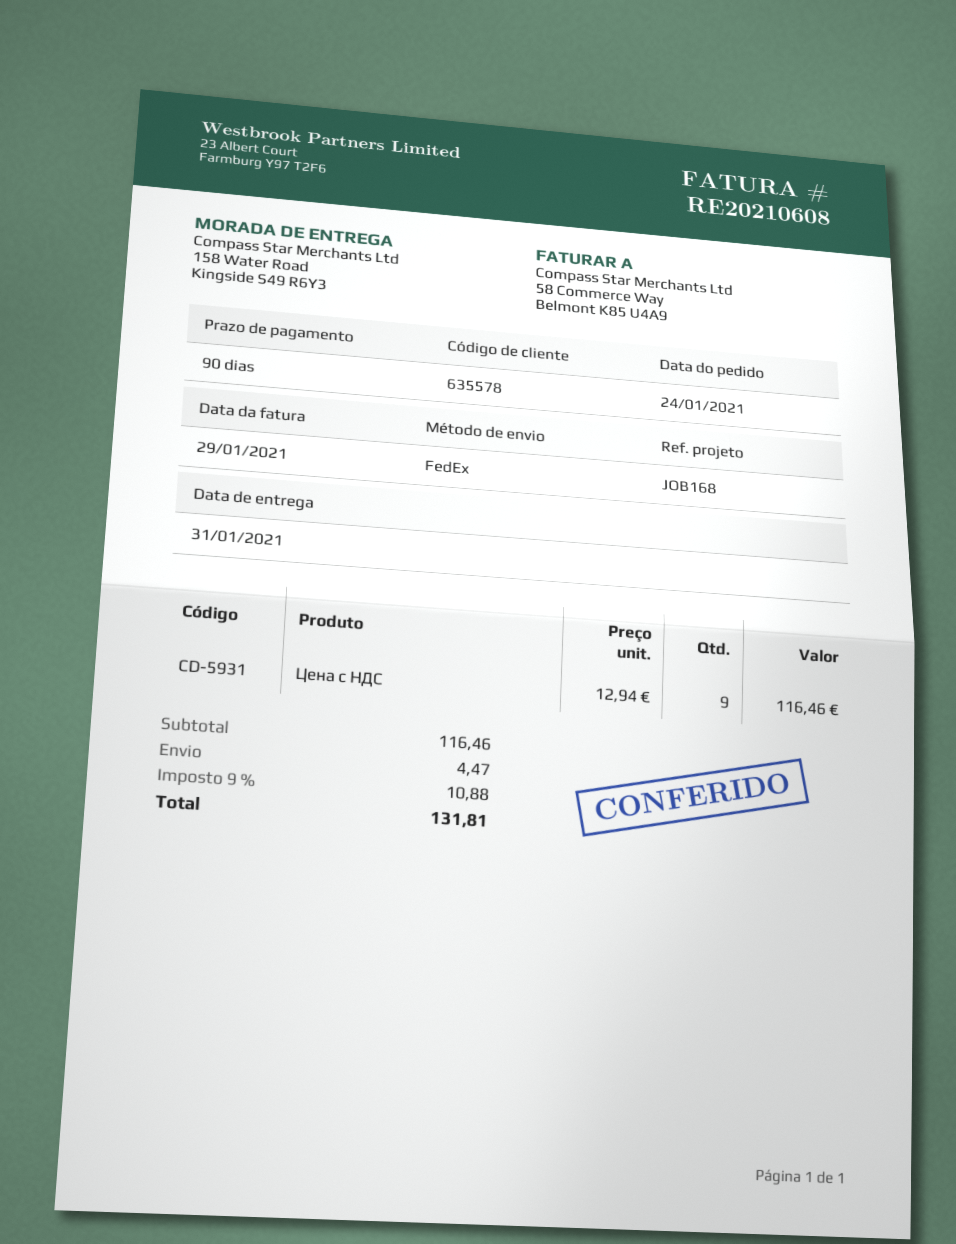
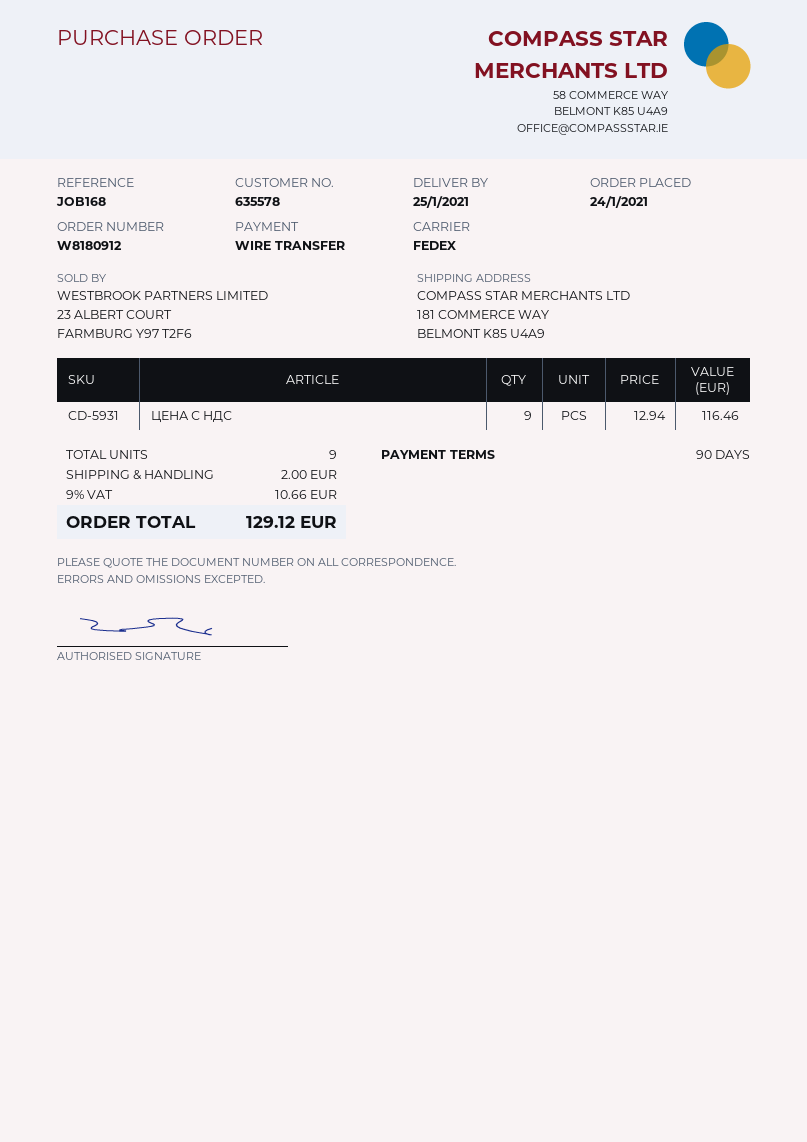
delivery date: 2021-01-31 -> 2021-01-25
ship to: 158 Water Road, Kingside S49 R6Y3 -> 181 COMMERCE WAY, BELMONT K85 U4A9
shipping: 4.47 -> 2.00
tax: 9% = 10.88 -> 9% = 10.66
total: 131.81 -> 129.12

